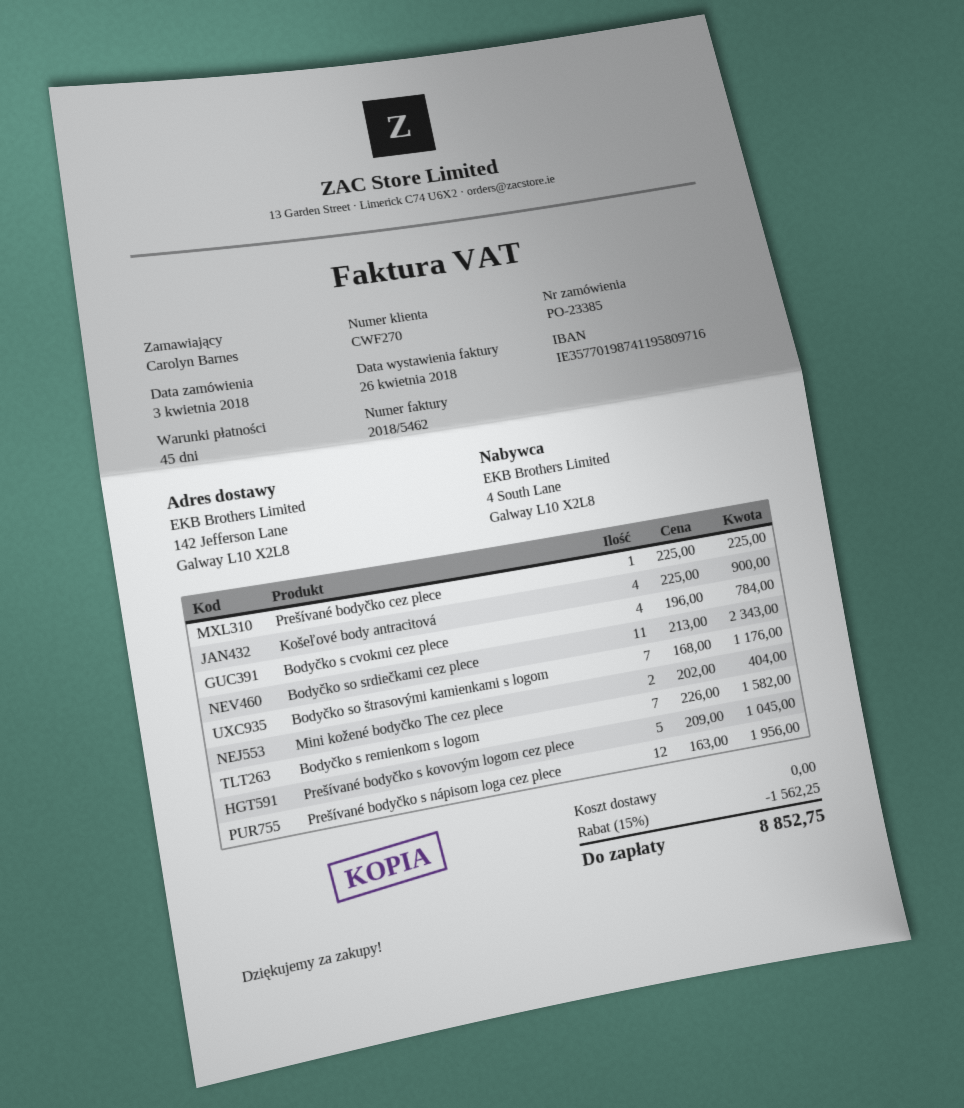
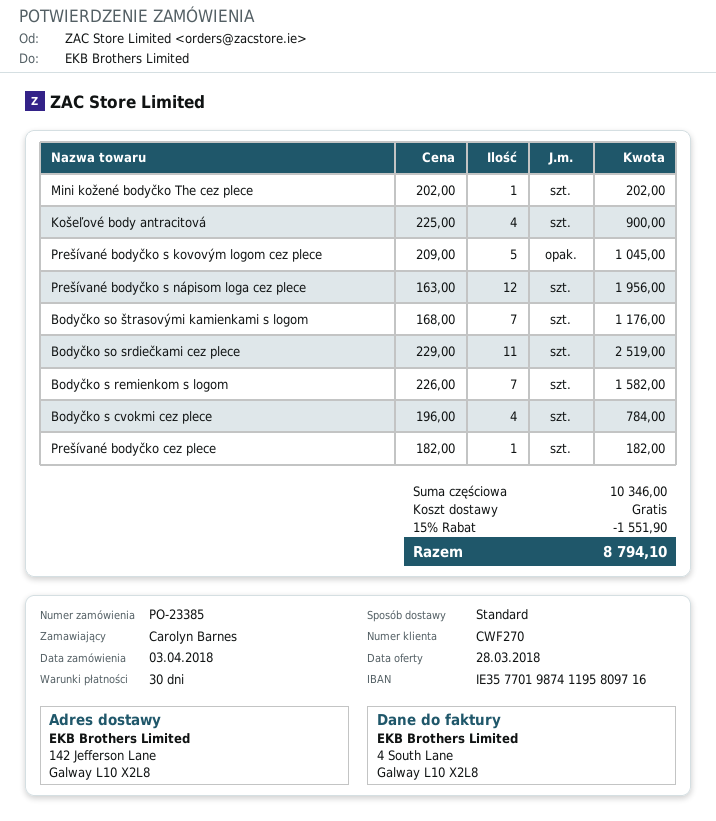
payment terms: 45 days -> 30 days
Prešívané bodyčko cez plece: 1 x 225.00 = 225.00 -> 1 x 182.00 = 182.00
Bodyčko so srdiečkami cez plece: 11 x 213.00 = 2343.00 -> 11 x 229.00 = 2519.00
Mini kožené bodyčko The cez plece: 2 x 202.00 = 404.00 -> 1 x 202.00 = 202.00
discount: 15% = 1562.25 -> 15% = 1551.90
total: 8852.75 -> 8794.10

